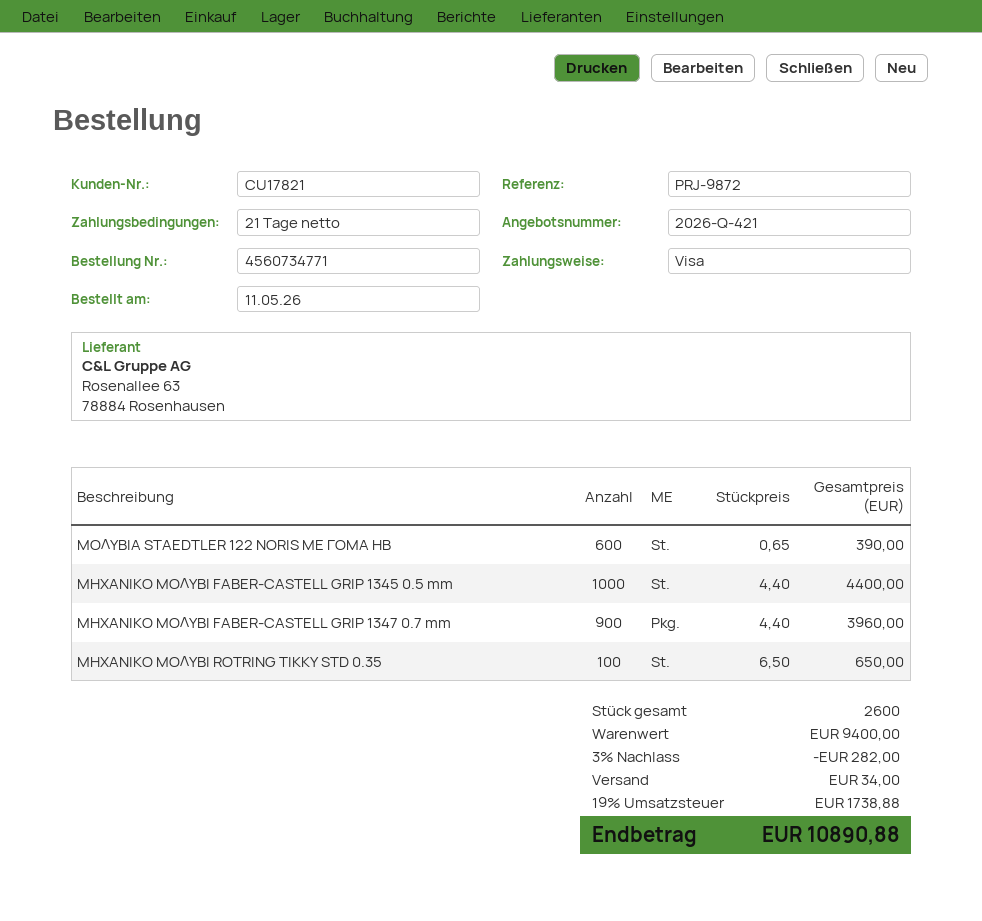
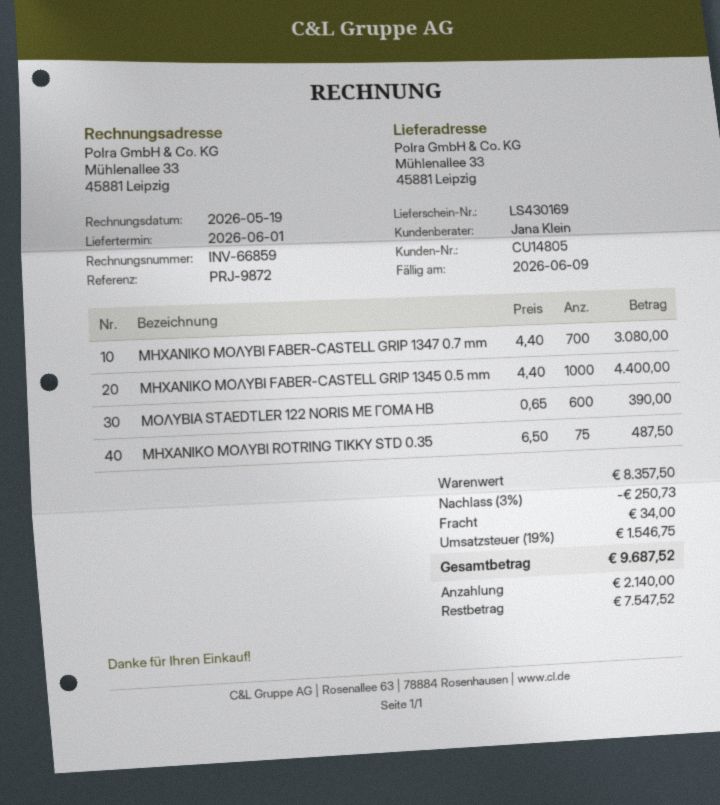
customer number: CU17821 -> CU14805
ΜΗΧΑΝΙΚΟ ΜΟΛΥΒΙ FABER-CASTELL GRIP 1347 0.7 mm: 900 x 4.40 = 3960.00 -> 700 x 4.40 = 3080.00
ΜΗΧΑΝΙΚΟ ΜΟΛΥΒΙ ROTRING TIKKY STD 0.35: 100 x 6.50 = 650.00 -> 75 x 6.50 = 487.50
subtotal: 9400.00 -> 8357.50
discount: 3% = 282.00 -> 3% = 250.73
tax: 19% = 1738.88 -> 19% = 1546.75
total: 10890.88 -> 9687.52

